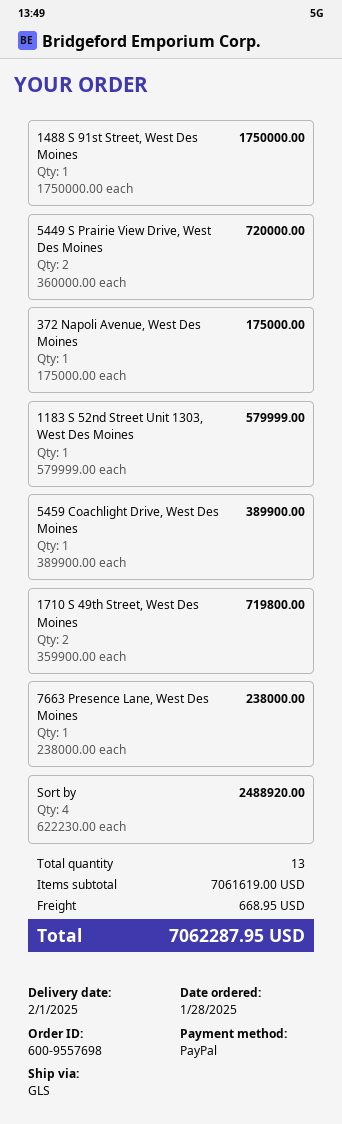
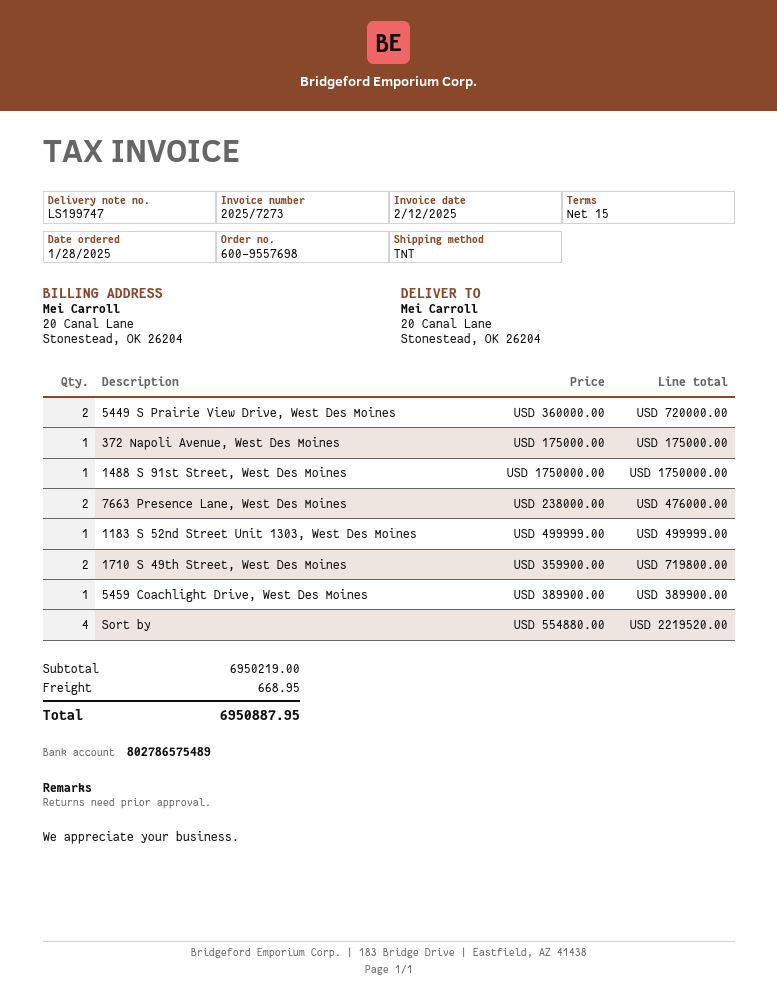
shipping method: GLS -> TNT
1183 S 52nd Street Unit 1303, West Des Moines: 1 x 579999.00 = 579999.00 -> 1 x 499999.00 = 499999.00
7663 Presence Lane, West Des Moines: 1 x 238000.00 = 238000.00 -> 2 x 238000.00 = 476000.00
Sort by: 4 x 622230.00 = 2488920.00 -> 4 x 554880.00 = 2219520.00
subtotal: 7061619.00 -> 6950219.00
total: 7062287.95 -> 6950887.95

